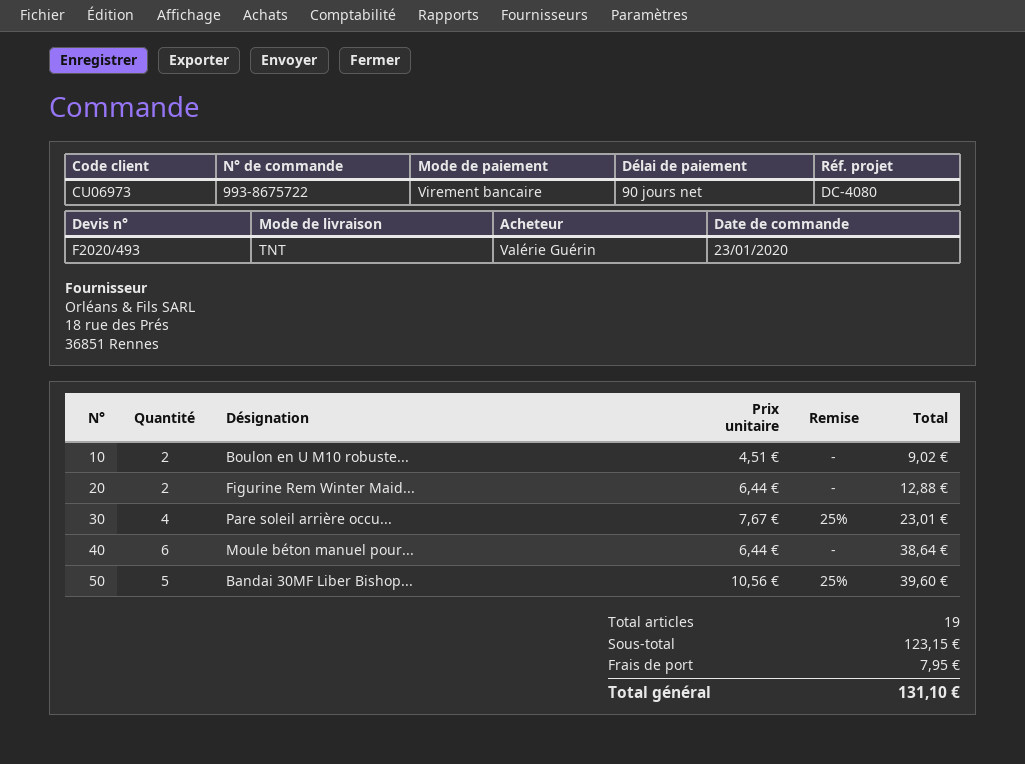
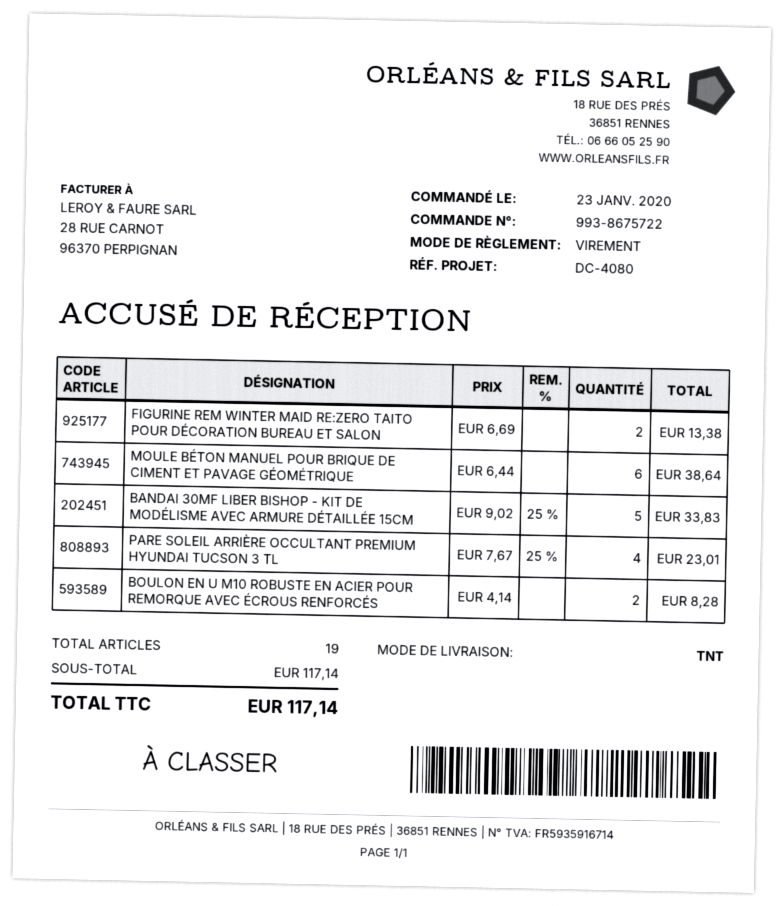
Boulon en U M10 robuste...: 2 x 4.51 = 9.02 -> 2 x 4.14 = 8.28
Figurine Rem Winter Maid...: 2 x 6.44 = 12.88 -> 2 x 6.69 = 13.38
Bandai 30MF Liber Bishop...: 5 x 10.56 - 25% = 39.60 -> 5 x 9.02 - 25% = 33.83
subtotal: 123.15 -> 117.14
shipping: 7.95 -> none
total: 131.10 -> 117.14

